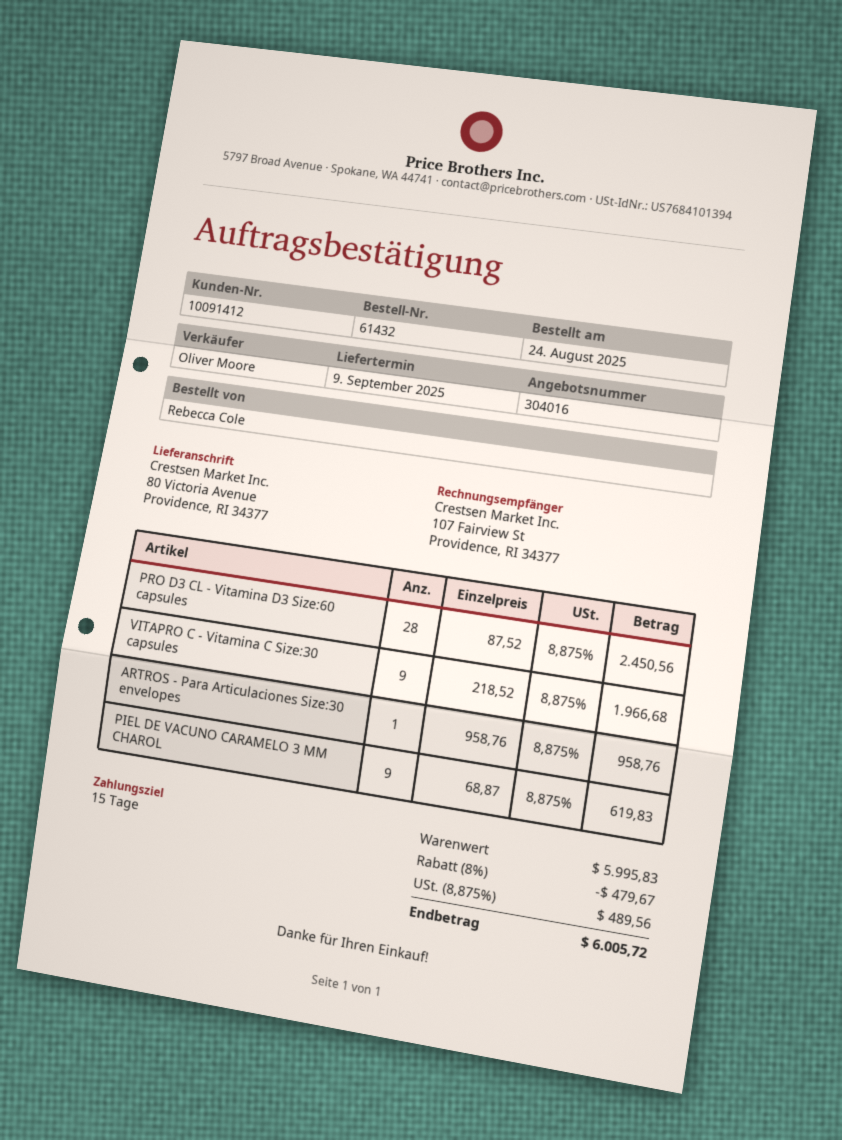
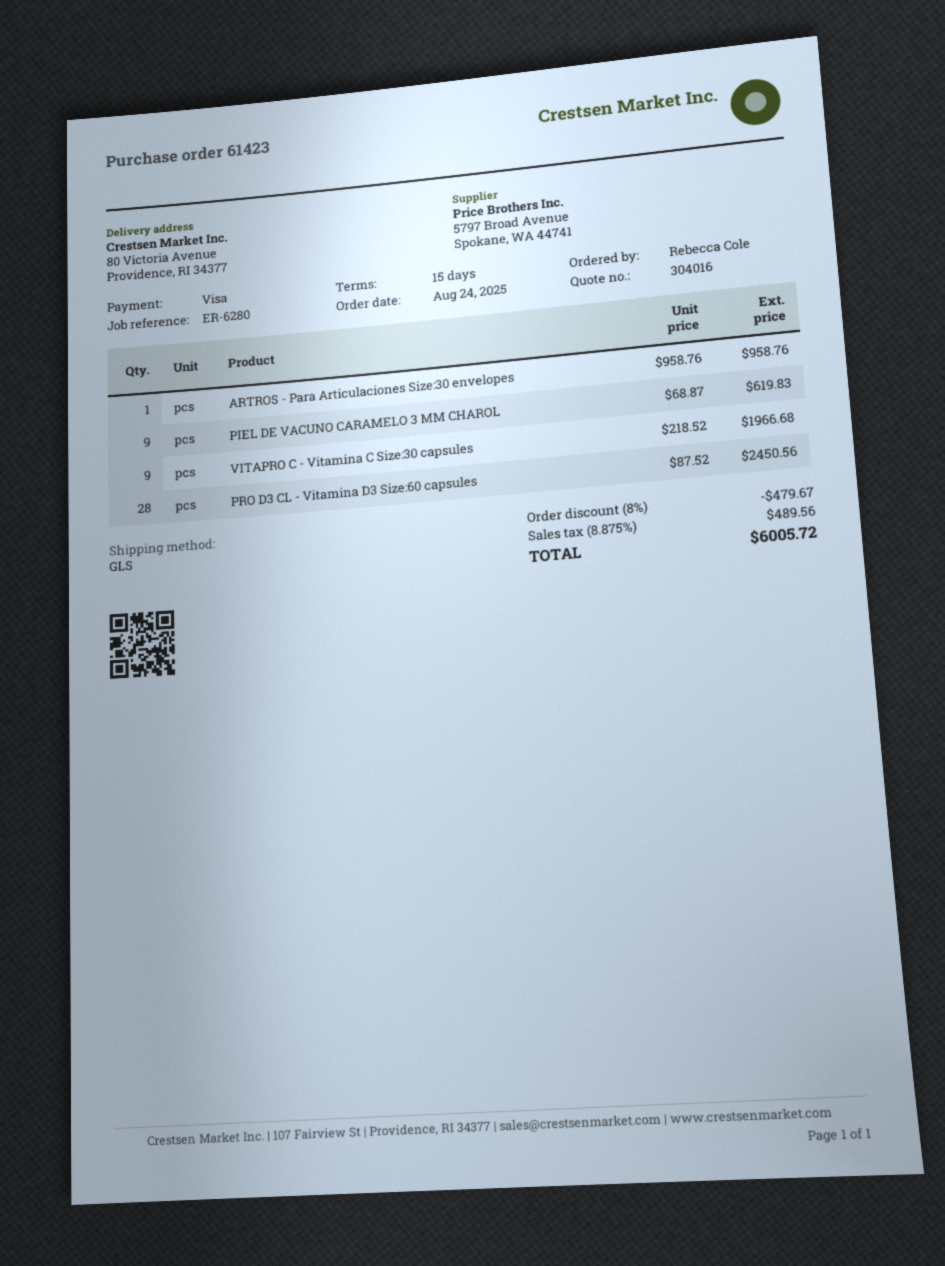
order number: 61432 -> 61423

